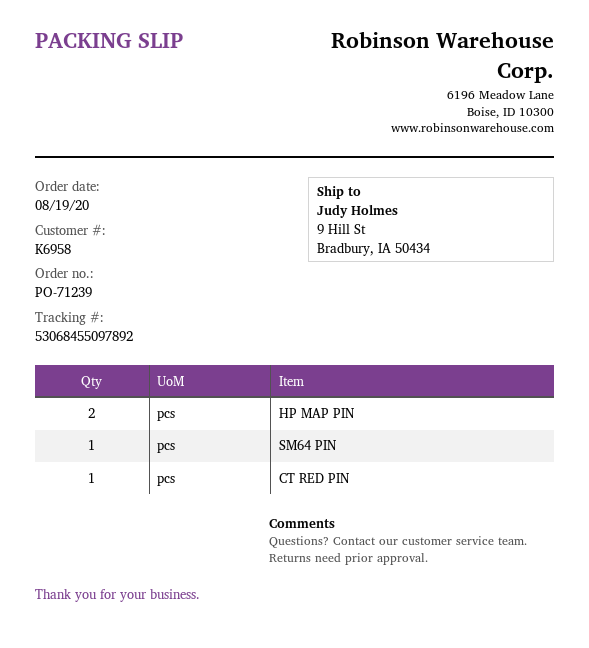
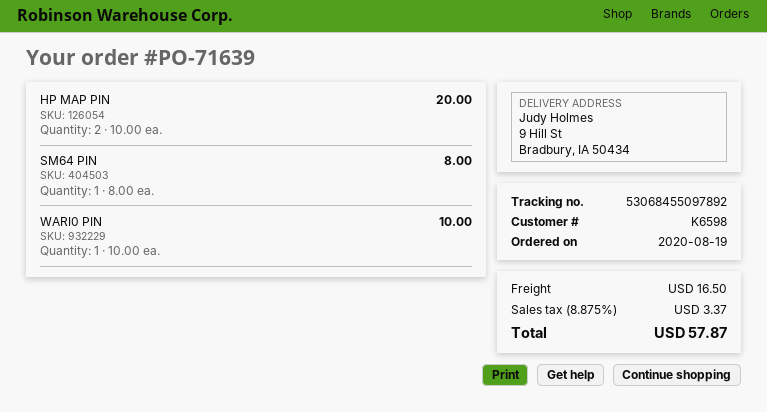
order number: PO-71239 -> PO-71639
customer number: K6958 -> K6598
CT RED PIN: 1 -> none
WARI0 PIN: none -> 1

